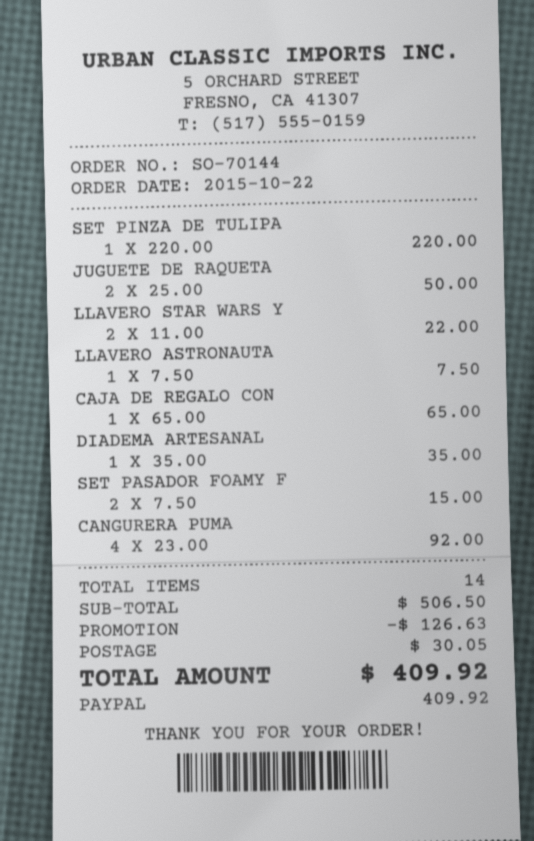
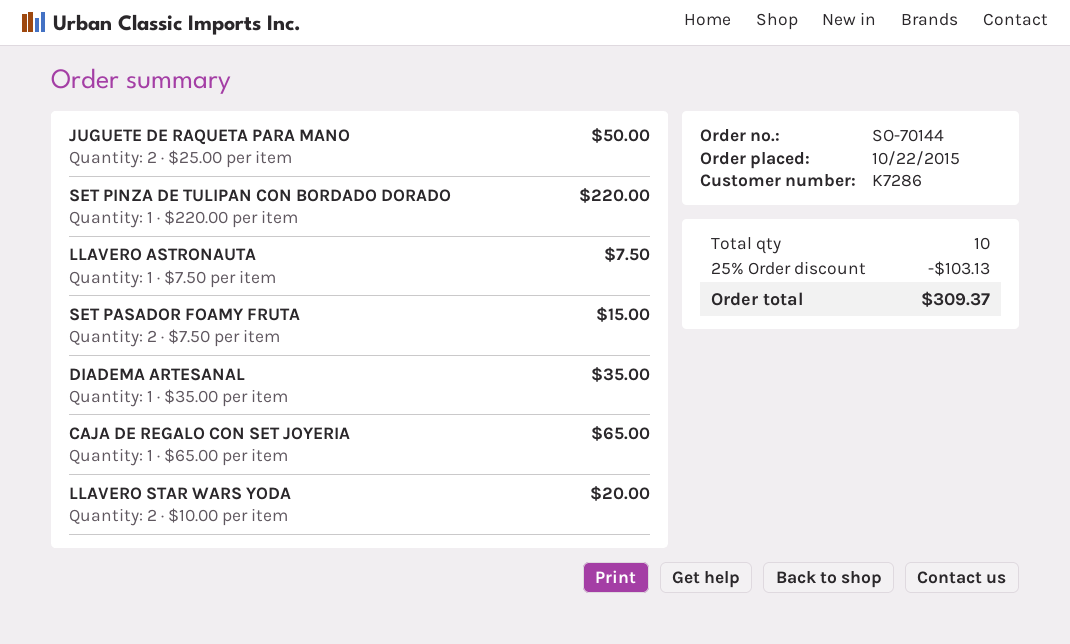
LLAVERO STAR WARS Y: 2 x 11.00 = 22.00 -> 2 x 10.00 = 20.00
CANGURERA PUMA: 4 x 23.00 = 92.00 -> none
total quantity: 14 -> 10
discount: 126.63 -> 103.13
shipping: 30.05 -> none
total: 409.92 -> 309.37

